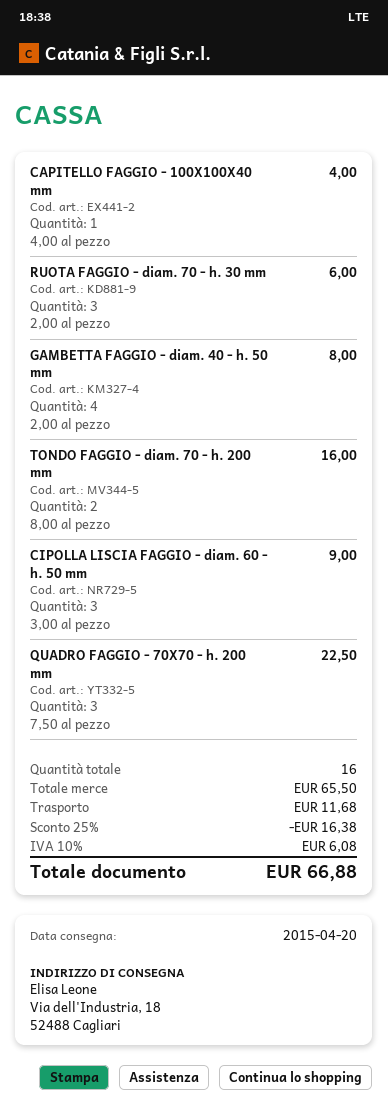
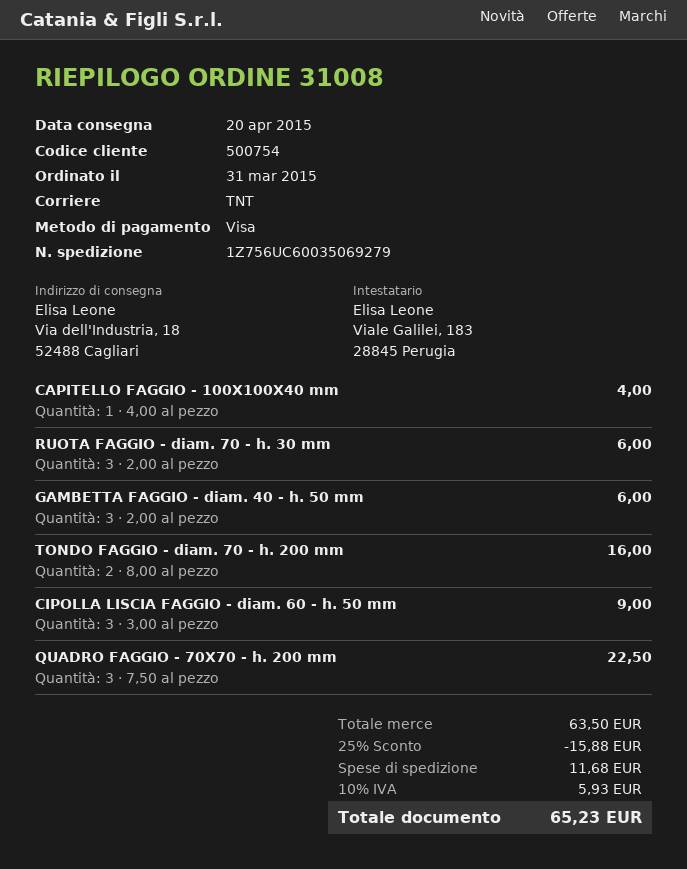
GAMBETTA FAGGIO - diam. 40 - h. 50 mm: 4 x 2.00 = 8.00 -> 3 x 2.00 = 6.00
subtotal: 65.50 -> 63.50
discount: 25% = 16.38 -> 25% = 15.88
tax: 10% = 6.08 -> 10% = 5.93
total: 66.88 -> 65.23

